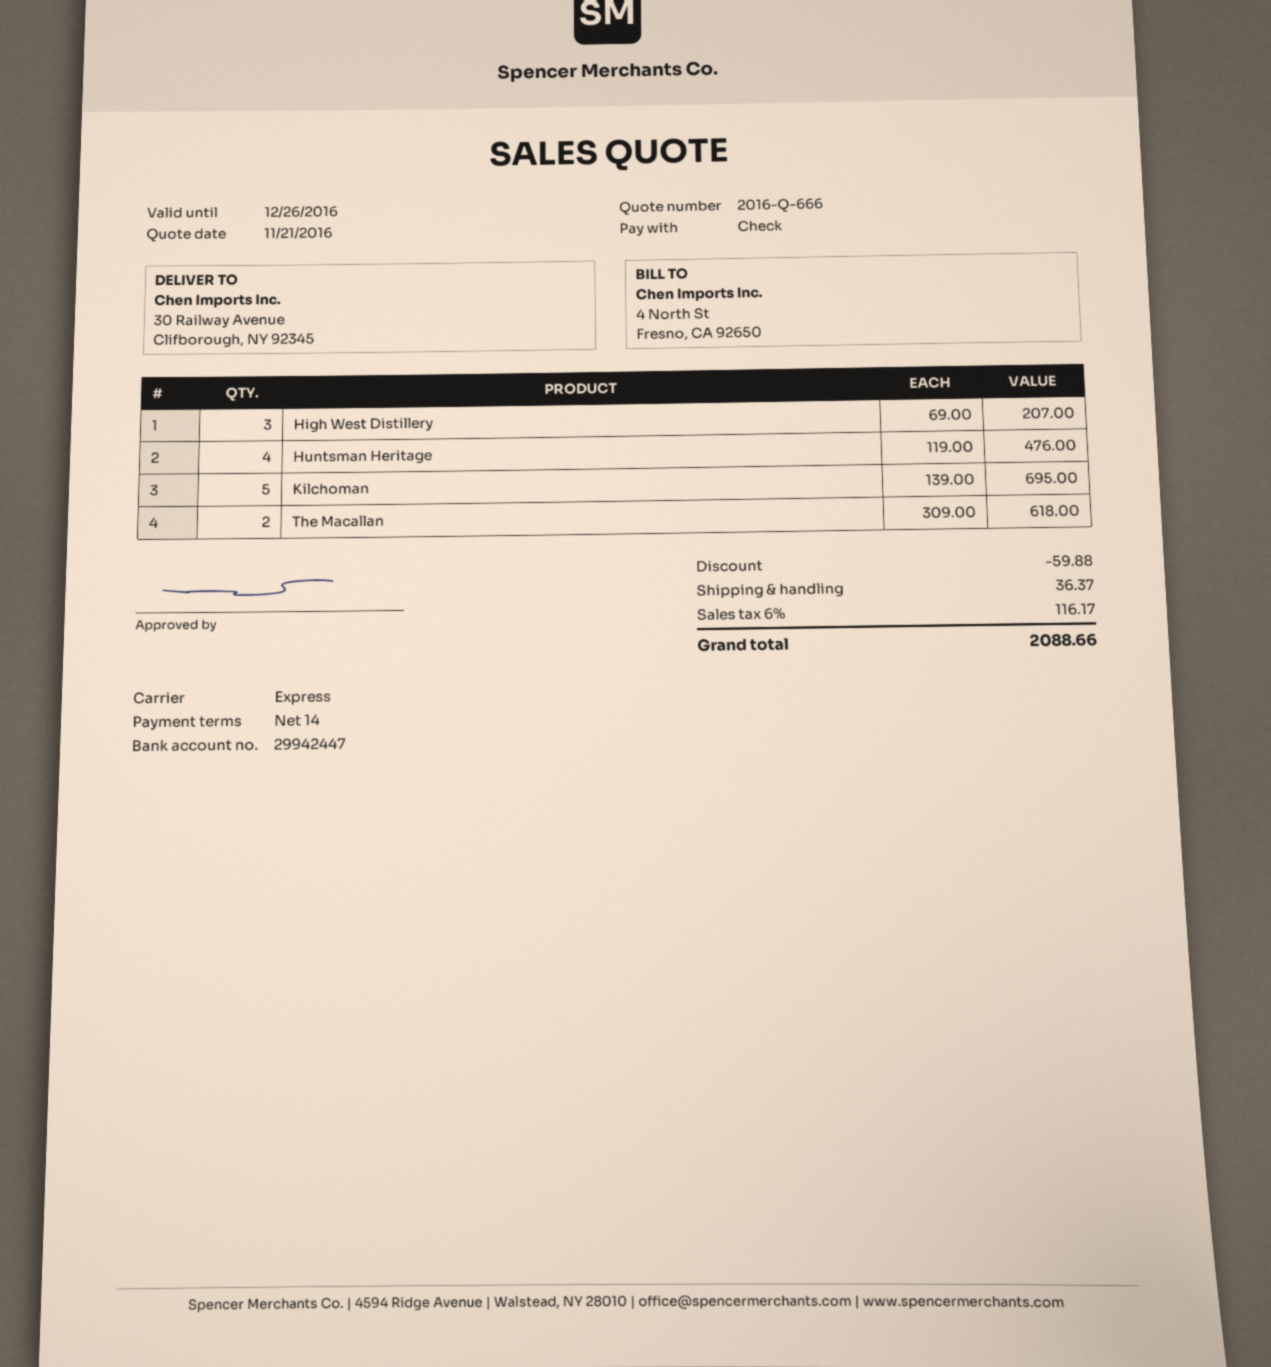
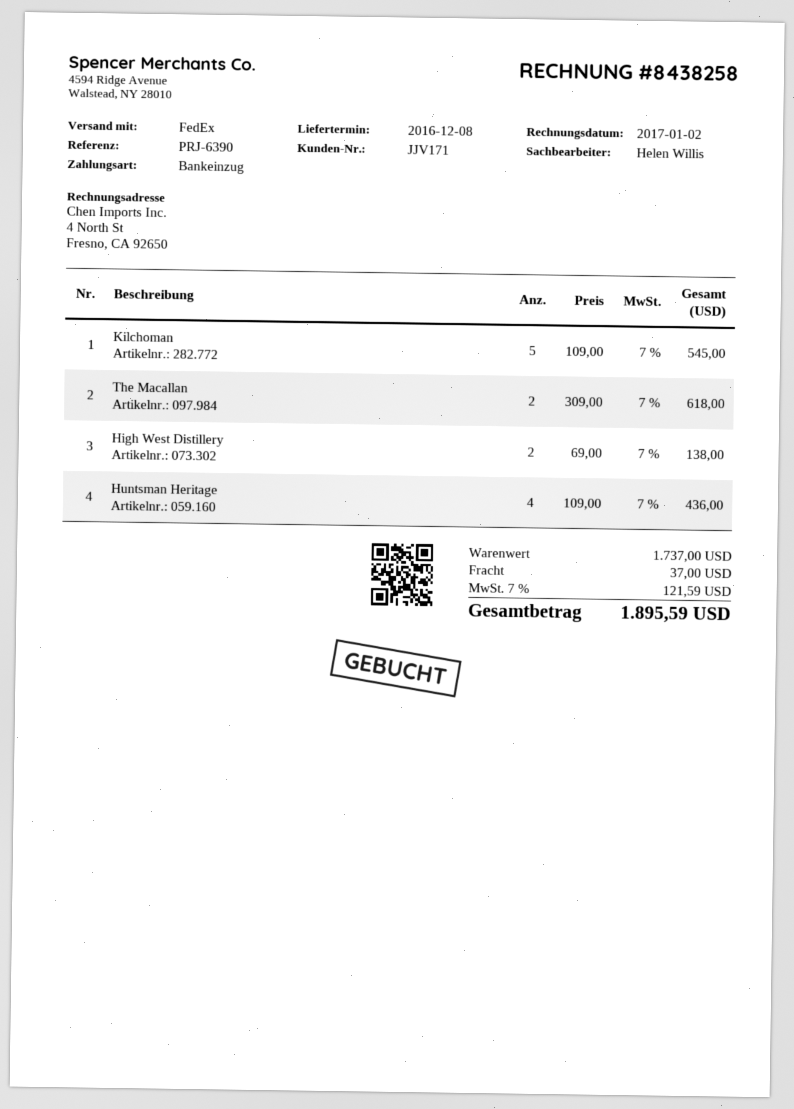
payment method: cheque -> direct debit
shipping method: express -> FedEx
High West Distillery: 3 x 69.00 = 207.00 -> 2 x 69.00 = 138.00
Huntsman Heritage: 4 x 119.00 = 476.00 -> 4 x 109.00 = 436.00
Kilchoman: 5 x 139.00 = 695.00 -> 5 x 109.00 = 545.00
discount: 59.88 -> none
shipping: 36.37 -> 37.00
tax: 6% = 116.17 -> 7% = 121.59
total: 2088.66 -> 1895.59

